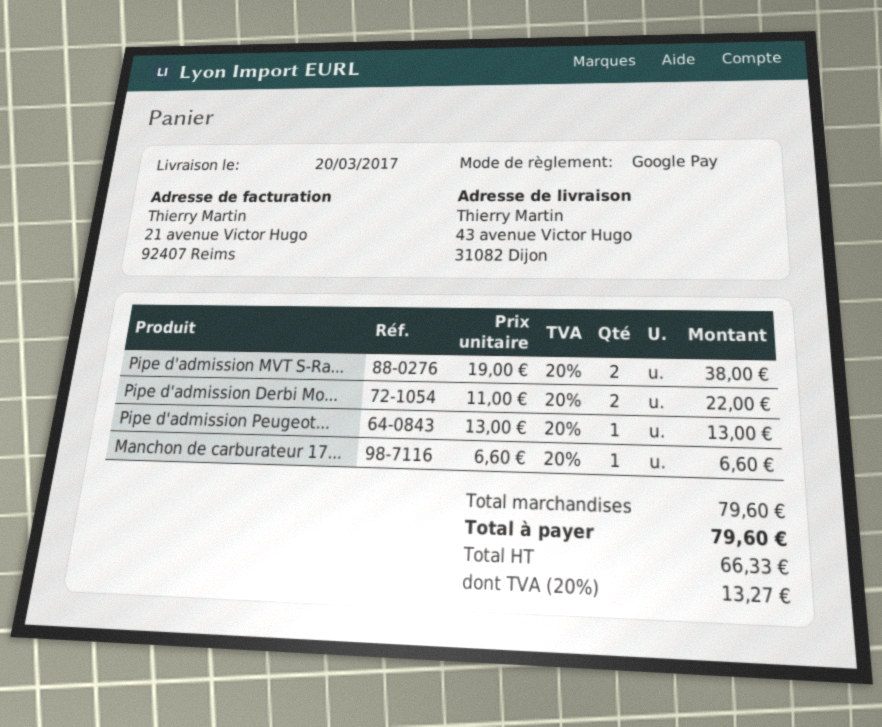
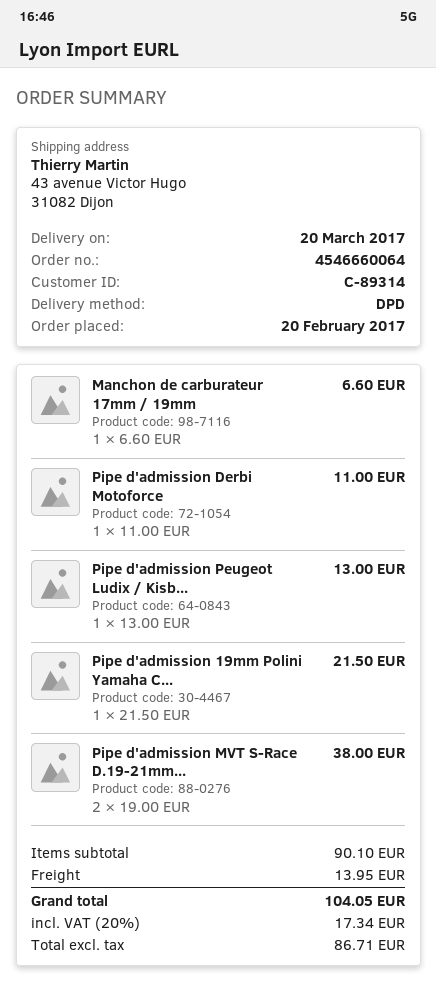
Pipe d'admission Derbi Mo...: 2 x 11.00 = 22.00 -> 1 x 11.00 = 11.00
Pipe d'admission 19mm Polini Yamaha C...: none -> 1 x 21.50 = 21.50
subtotal: 79.60 -> 90.10
shipping: none -> 13.95
net: 66.33 -> 86.71
tax: 20% = 13.27 -> 20% = 17.34
total: 79.60 -> 104.05

